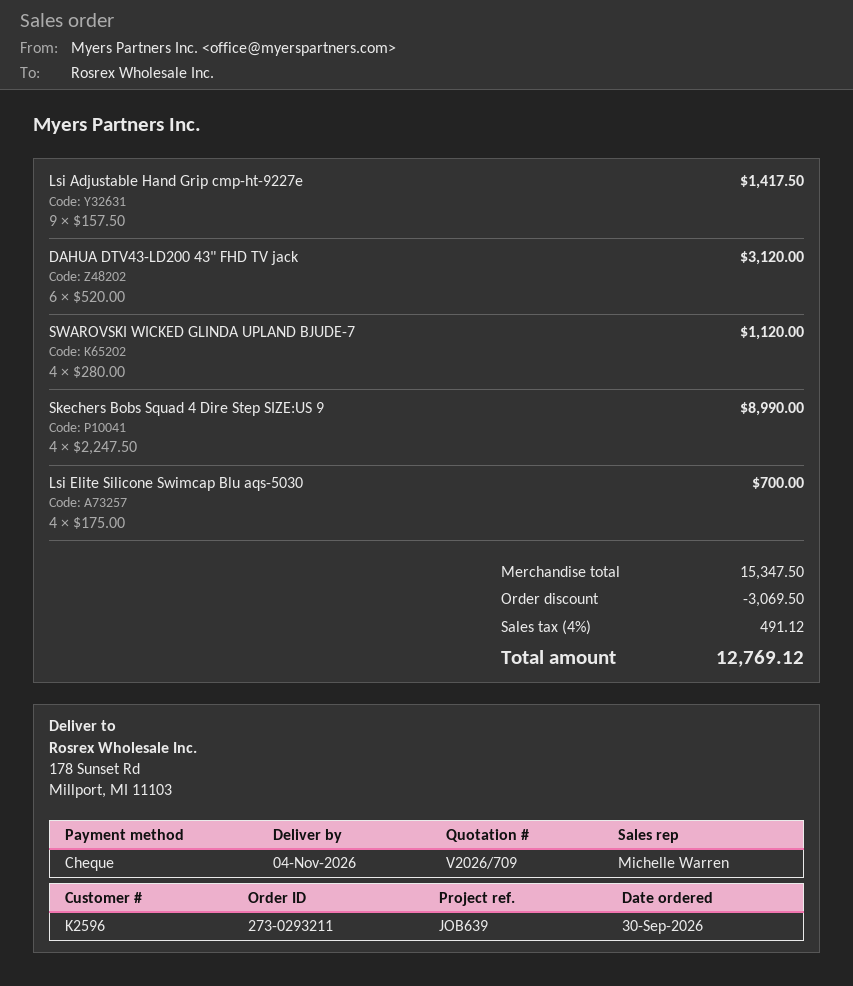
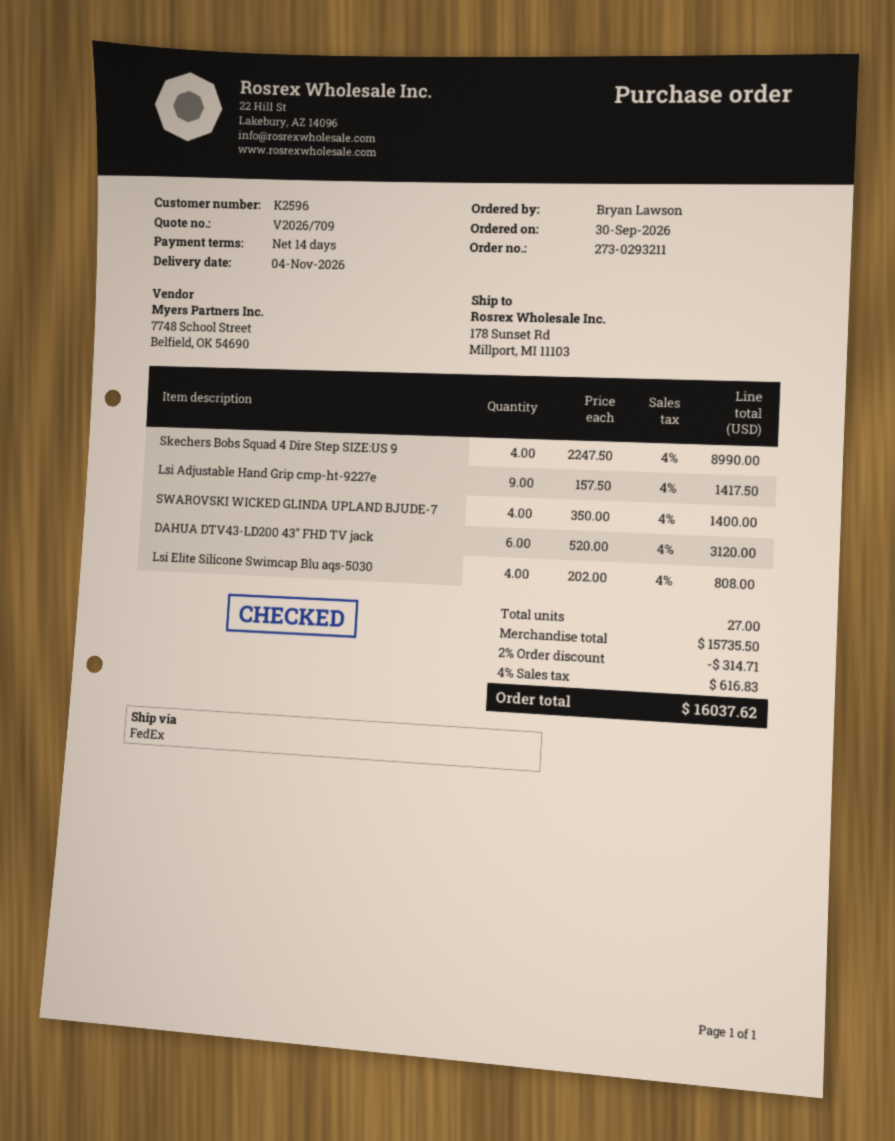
SWAROVSKI WICKED GLINDA UPLAND BJUDE-7: 4 x 280.00 = 1120.00 -> 4 x 350.00 = 1400.00
Lsi Elite Silicone Swimcap Blu aqs-5030: 4 x 175.00 = 700.00 -> 4 x 202.00 = 808.00
subtotal: 15347.50 -> 15735.50
discount: 3069.50 -> 314.71
tax: 4% = 491.12 -> 4% = 616.83
total: 12769.12 -> 16037.62

